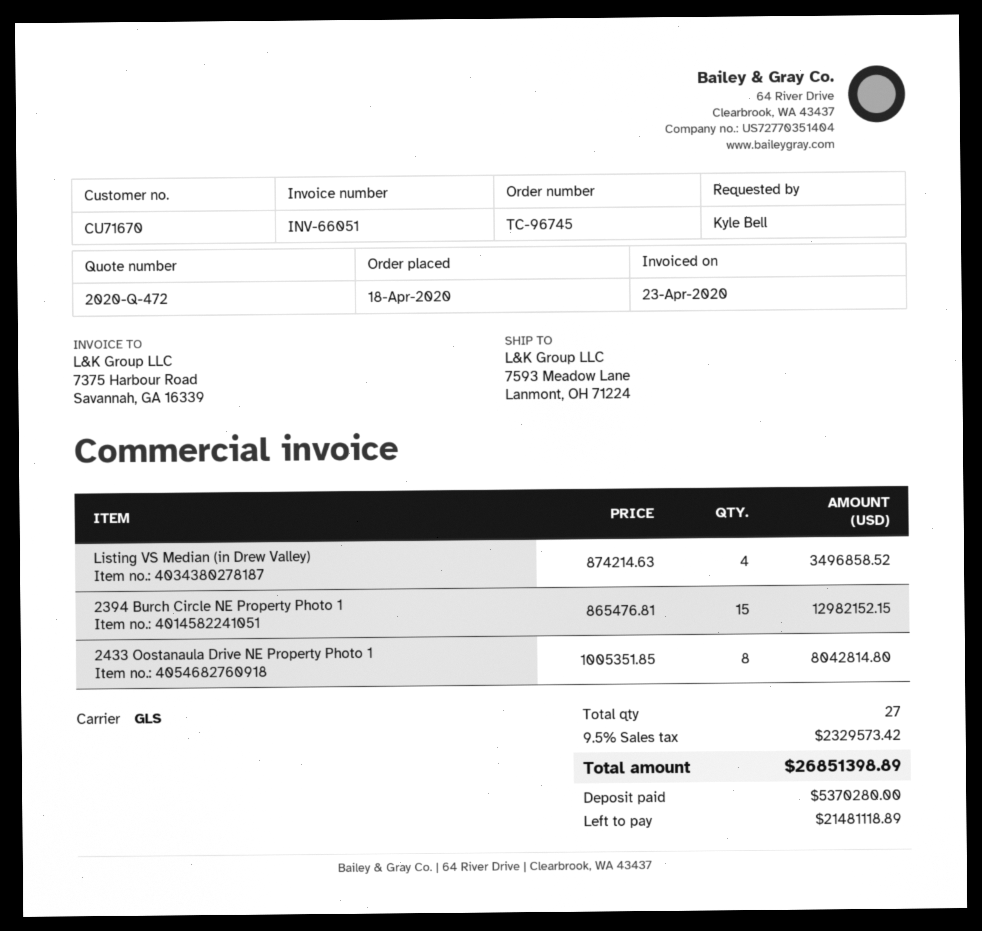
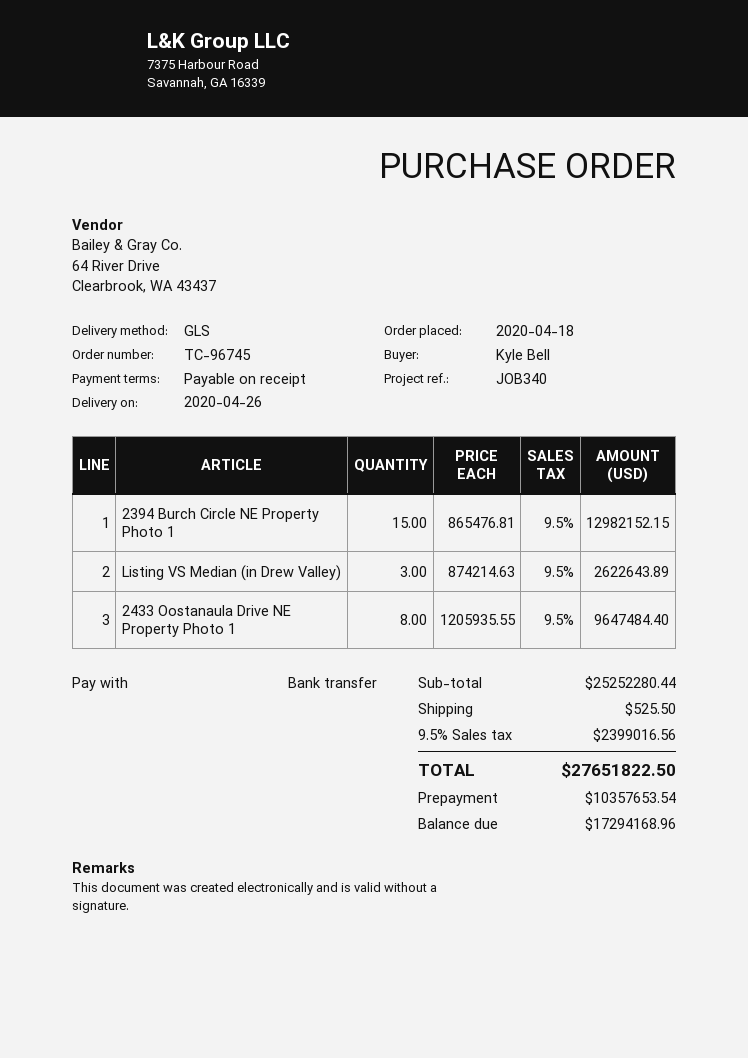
Listing VS Median (in Drew Valley): 4 x 874214.63 = 3496858.52 -> 3 x 874214.63 = 2622643.89
2433 Oostanaula Drive NE Property Photo 1: 8 x 1005351.85 = 8042814.80 -> 8 x 1205935.55 = 9647484.40
shipping: none -> 525.50
tax: 9.5% = 2329573.42 -> 9.5% = 2399016.56
total: 26851398.89 -> 27651822.50
deposit: 5370280.00 -> 10357653.54
balance: 21481118.89 -> 17294168.96

